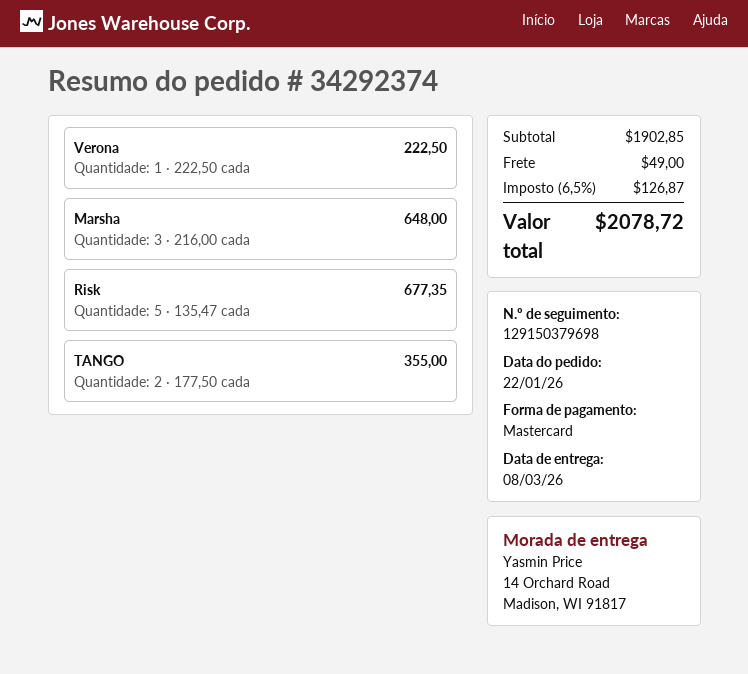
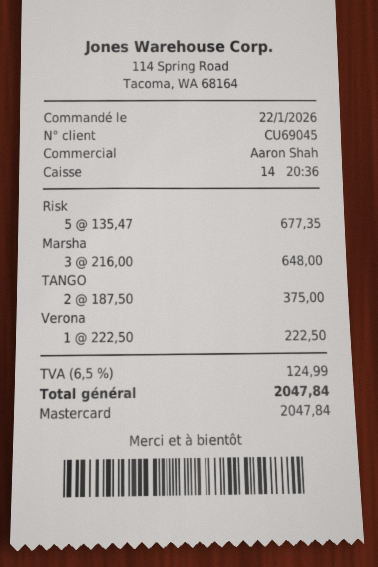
TANGO: 2 x 177.50 = 355.00 -> 2 x 187.50 = 375.00
shipping: 49.00 -> none
tax: 6.5% = 126.87 -> 6.5% = 124.99
total: 2078.72 -> 2047.84

